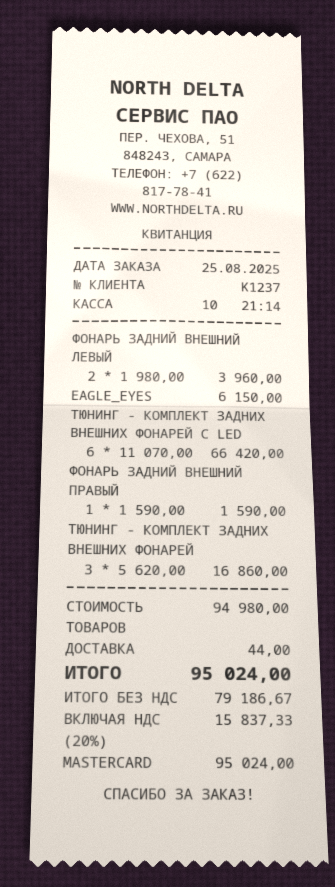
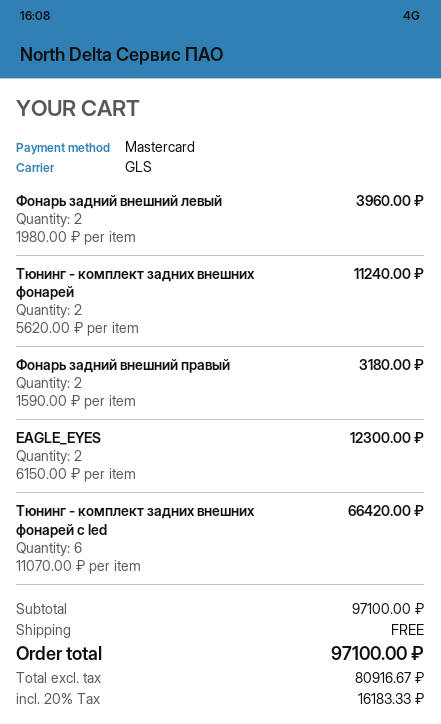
EAGLE_EYES: 1 x 6150.00 = 6150.00 -> 2 x 6150.00 = 12300.00
ФОНАРЬ ЗАДНИЙ ВНЕШНИЙ ПРАВЫЙ: 1 x 1590.00 = 1590.00 -> 2 x 1590.00 = 3180.00
ТЮНИНГ - КОМПЛЕКТ ЗАДНИХ ВНЕШНИХ ФОНАРЕЙ: 3 x 5620.00 = 16860.00 -> 2 x 5620.00 = 11240.00
subtotal: 94980.00 -> 97100.00
shipping: 44.00 -> 0.00
net: 79186.67 -> 80916.67
tax: 20% = 15837.33 -> 20% = 16183.33
total: 95024.00 -> 97100.00

